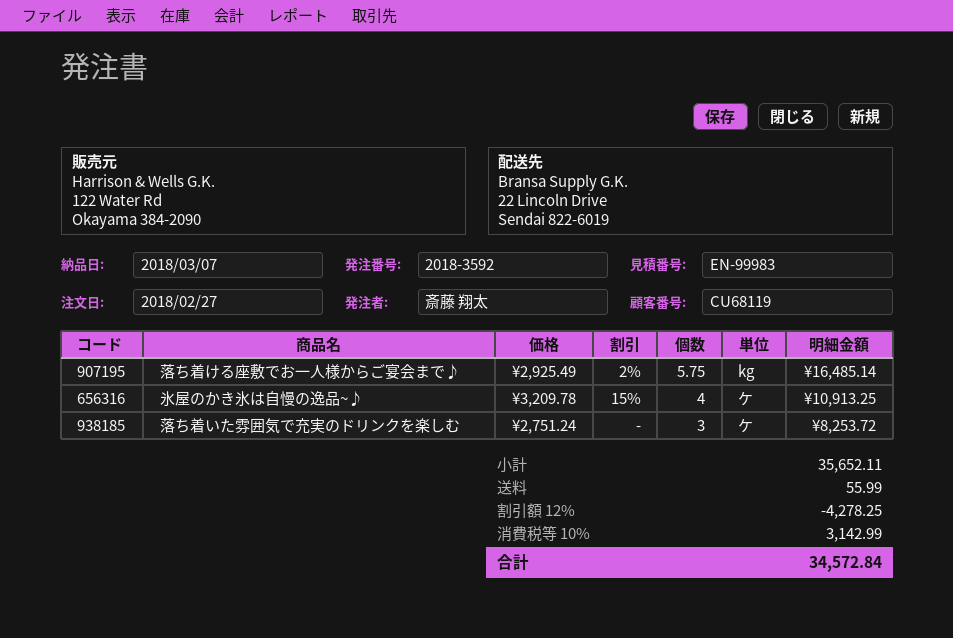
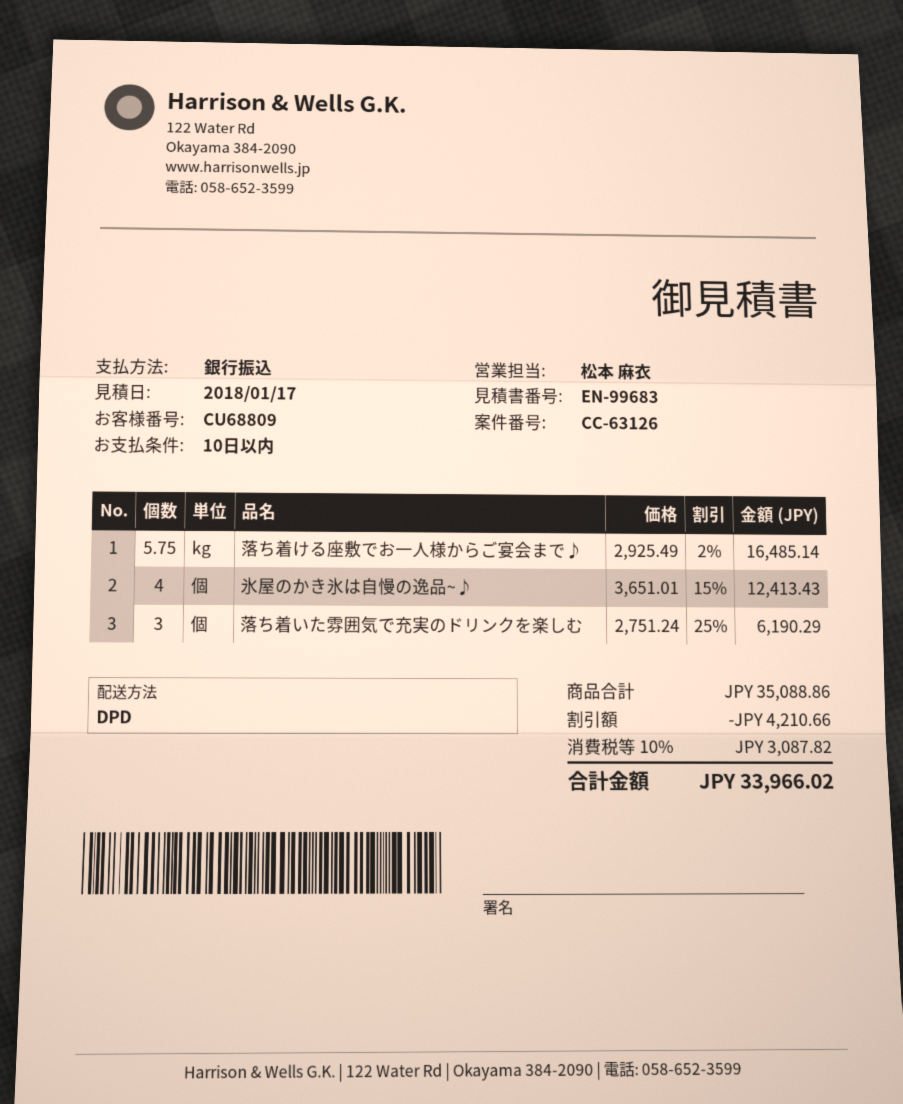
quote number: EN-99983 -> EN-99683
customer number: CU68119 -> CU68809
氷屋のかき氷は自慢の逸品~♪: 4 x 3209.78 - 15% = 10913.25 -> 4 x 3651.01 - 15% = 12413.43
落ち着いた雰囲気で充実のドリンクを楽しむ: 3 x 2751.24 = 8253.72 -> 3 x 2751.24 - 25% = 6190.29
subtotal: 35652.11 -> 35088.86
discount: 4278.25 -> 4210.66
shipping: 55.99 -> none
tax: 10% = 3142.99 -> 10% = 3087.82
total: 34572.84 -> 33966.02

